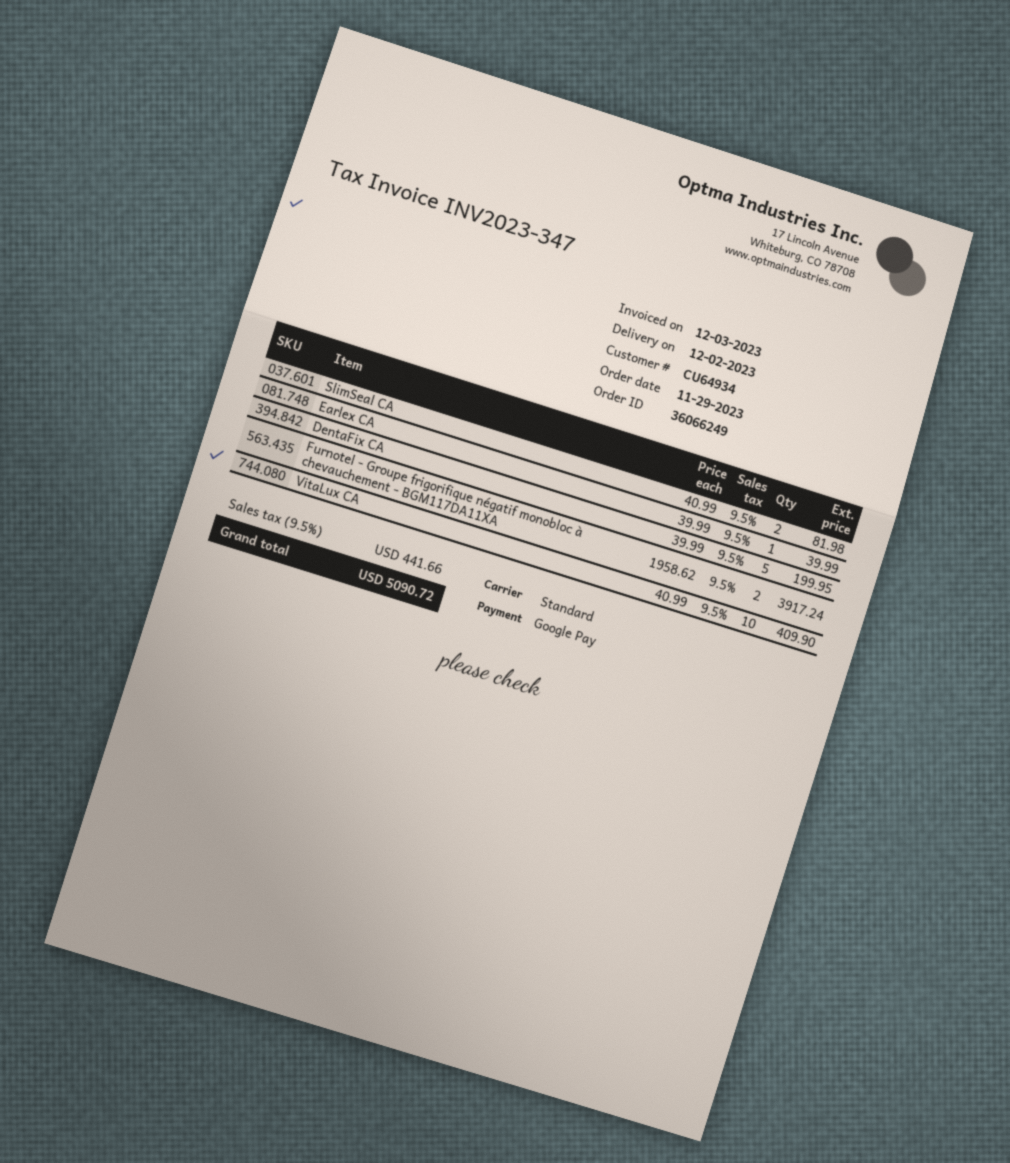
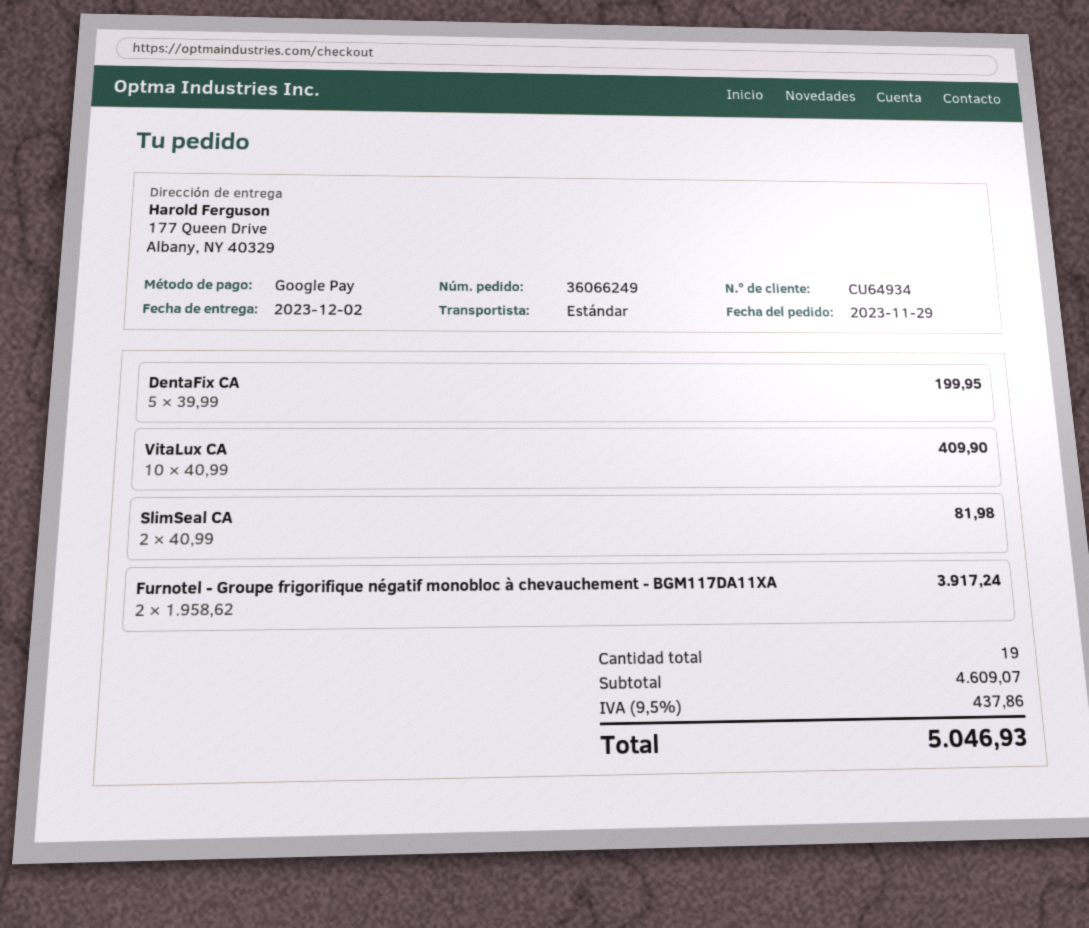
Earlex CA: 1 x 39.99 = 39.99 -> none
tax: 9.5% = 441.66 -> 9.5% = 437.86
total: 5090.72 -> 5046.93

